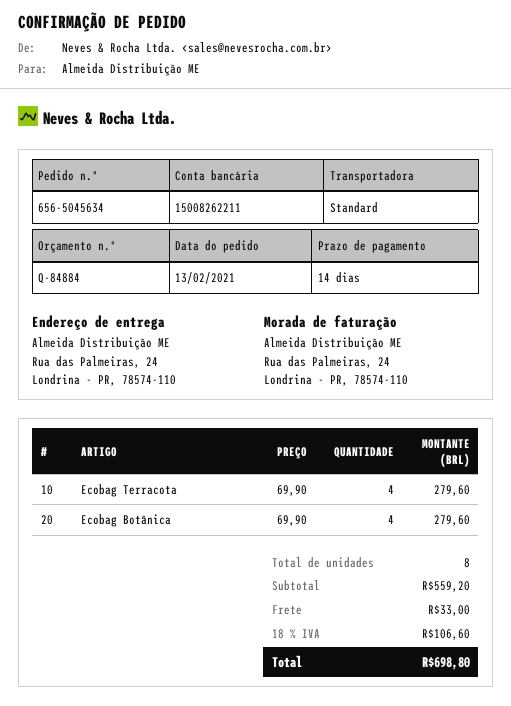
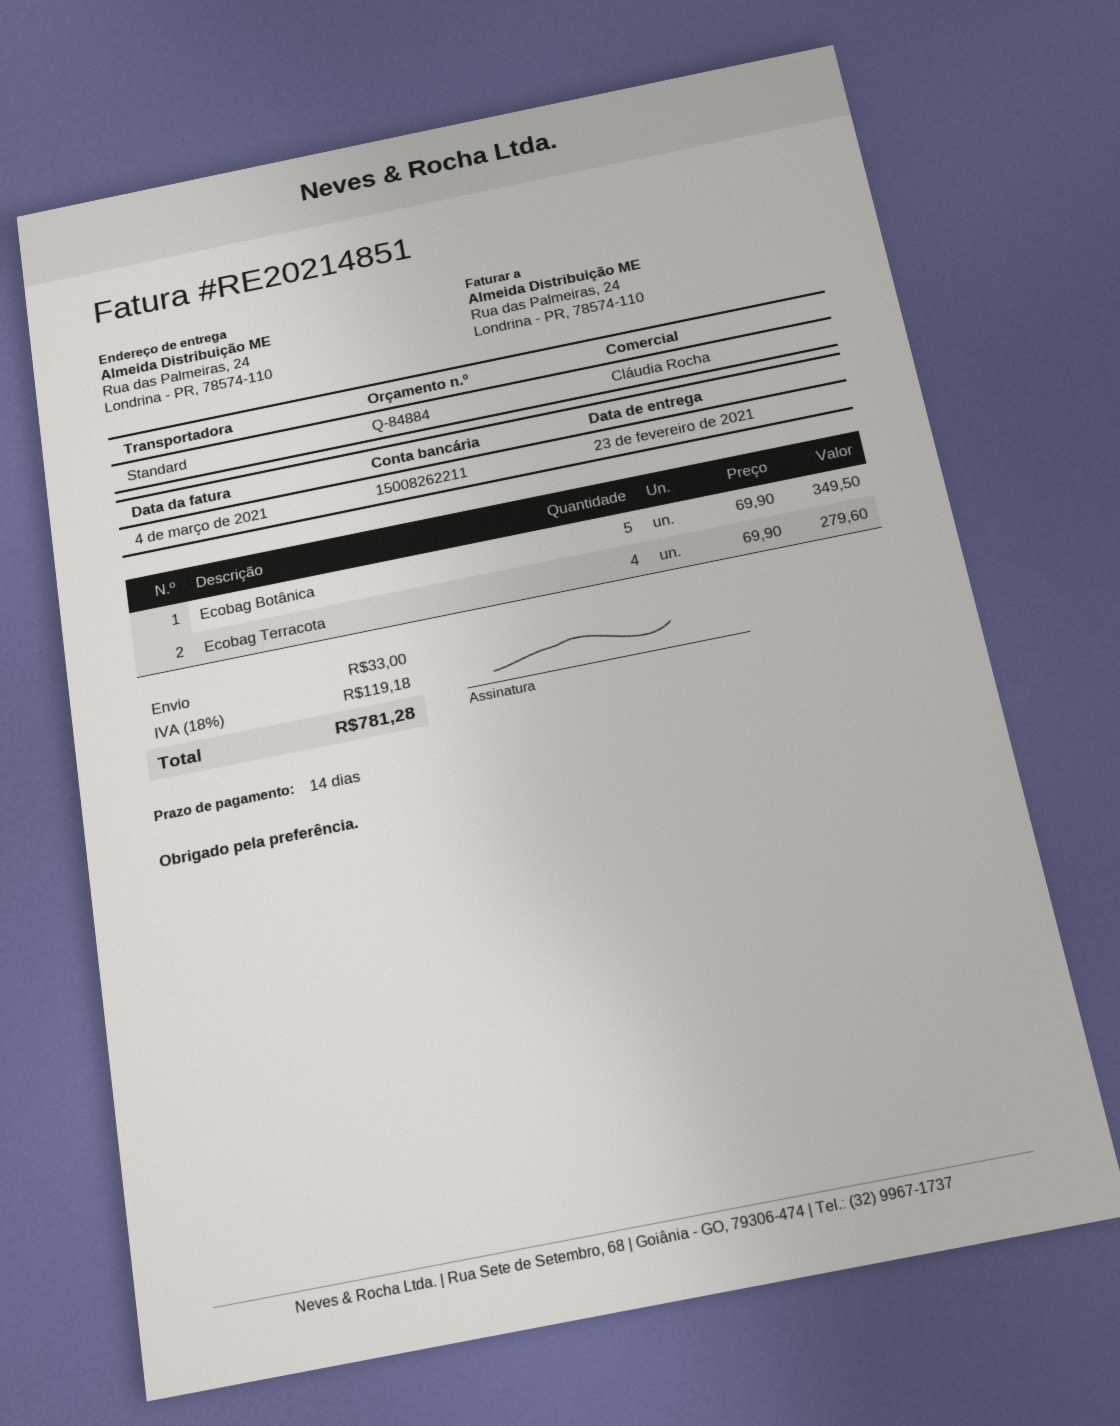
Ecobag Botânica: 4 x 69.90 = 279.60 -> 5 x 69.90 = 349.50
tax: 18% = 106.60 -> 18% = 119.18
total: 698.80 -> 781.28

